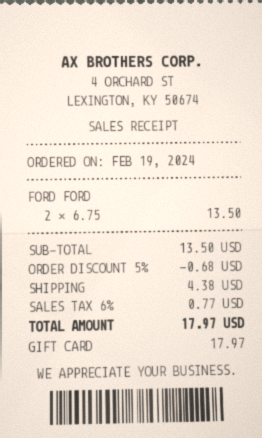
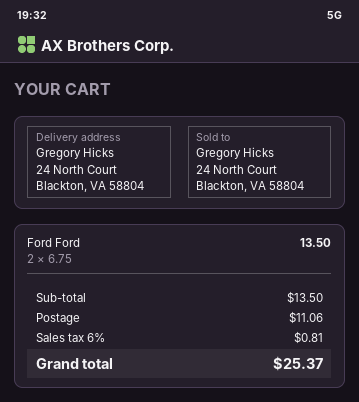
discount: 5% = 0.68 -> none
shipping: 4.38 -> 11.06
tax: 6% = 0.77 -> 6% = 0.81
total: 17.97 -> 25.37

